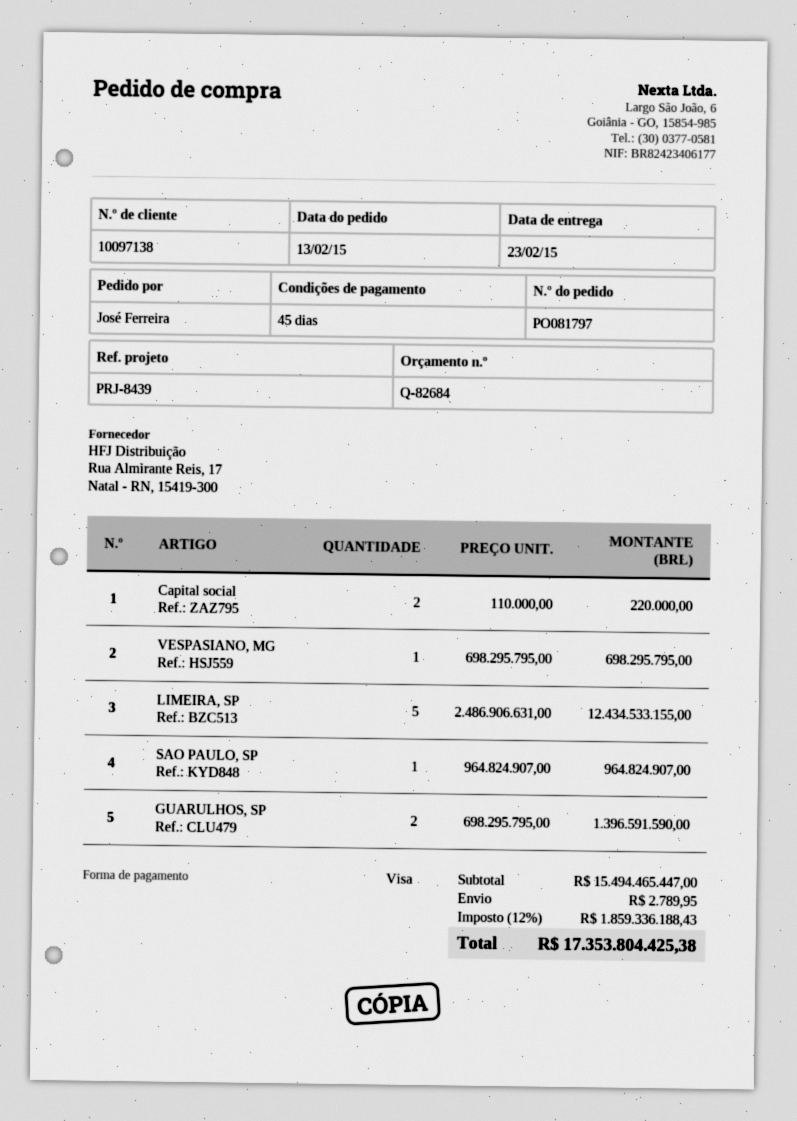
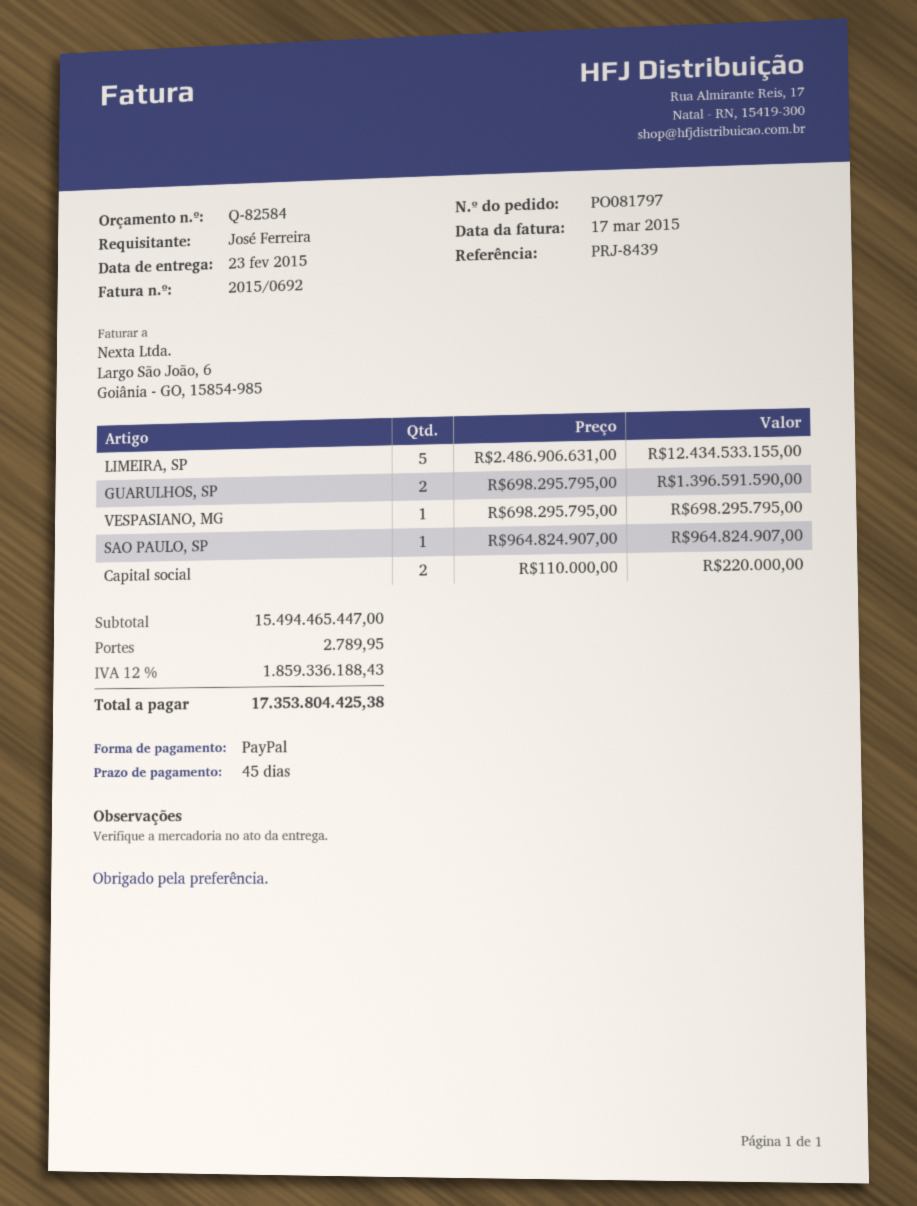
quote number: Q-82684 -> Q-82584
payment method: Visa -> PayPal

